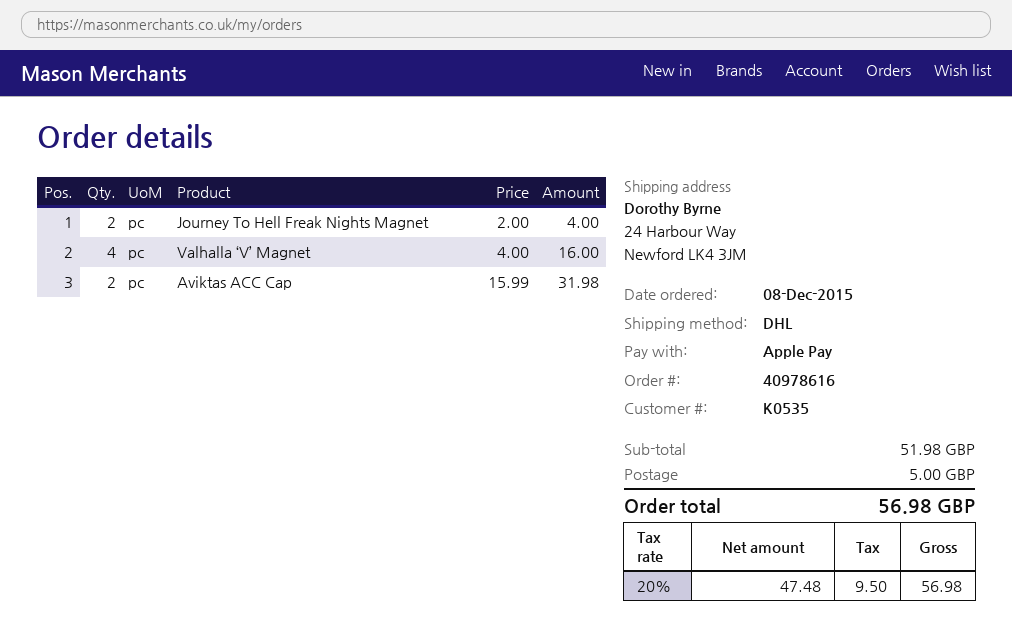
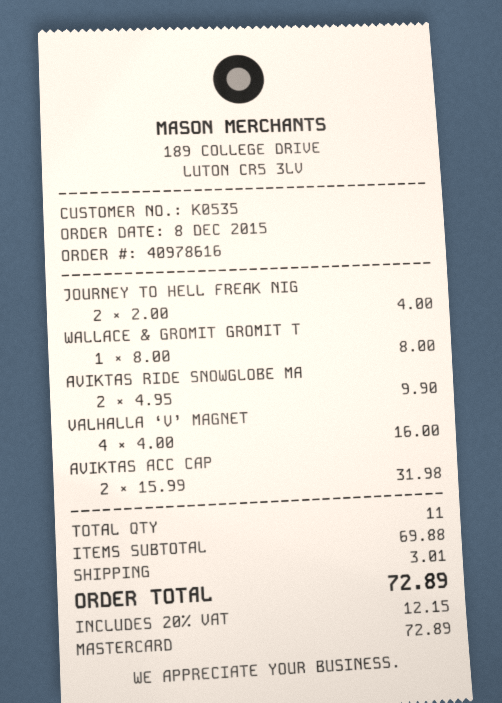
payment method: Apple Pay -> Mastercard
WALLACE & GROMIT GROMIT T: none -> 1 x 8.00 = 8.00
AVIKTAS RIDE SNOWGLOBE MA: none -> 2 x 4.95 = 9.90
subtotal: 51.98 -> 69.88
shipping: 5.00 -> 3.01
tax: 20% = 9.50 -> 20% = 12.15
total: 56.98 -> 72.89

